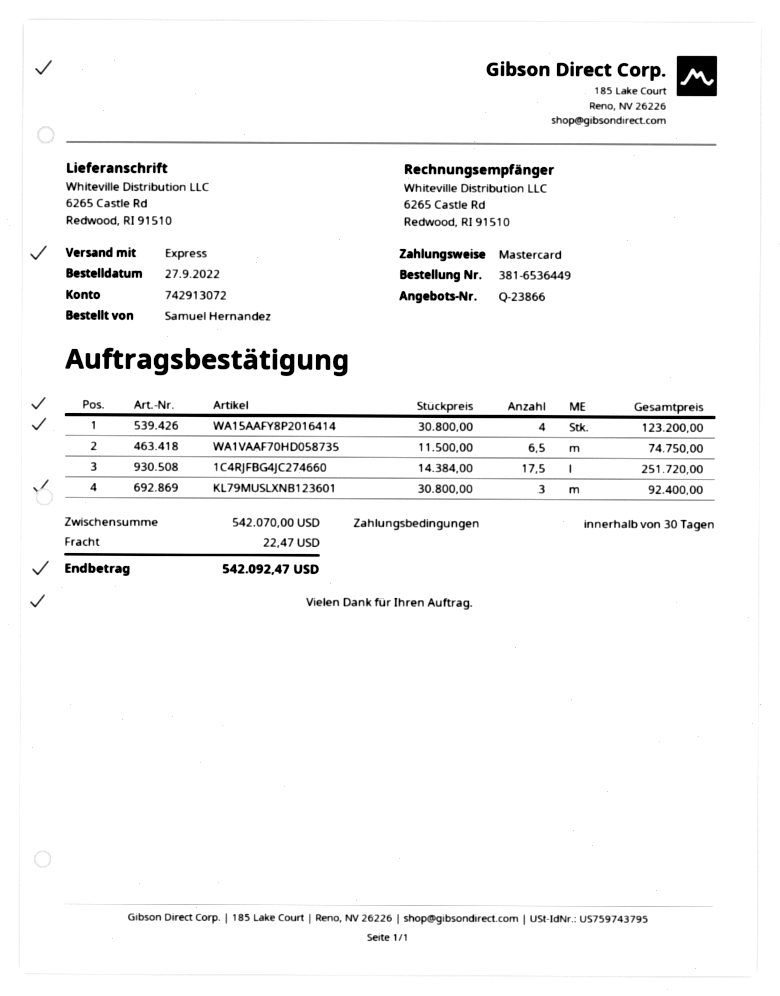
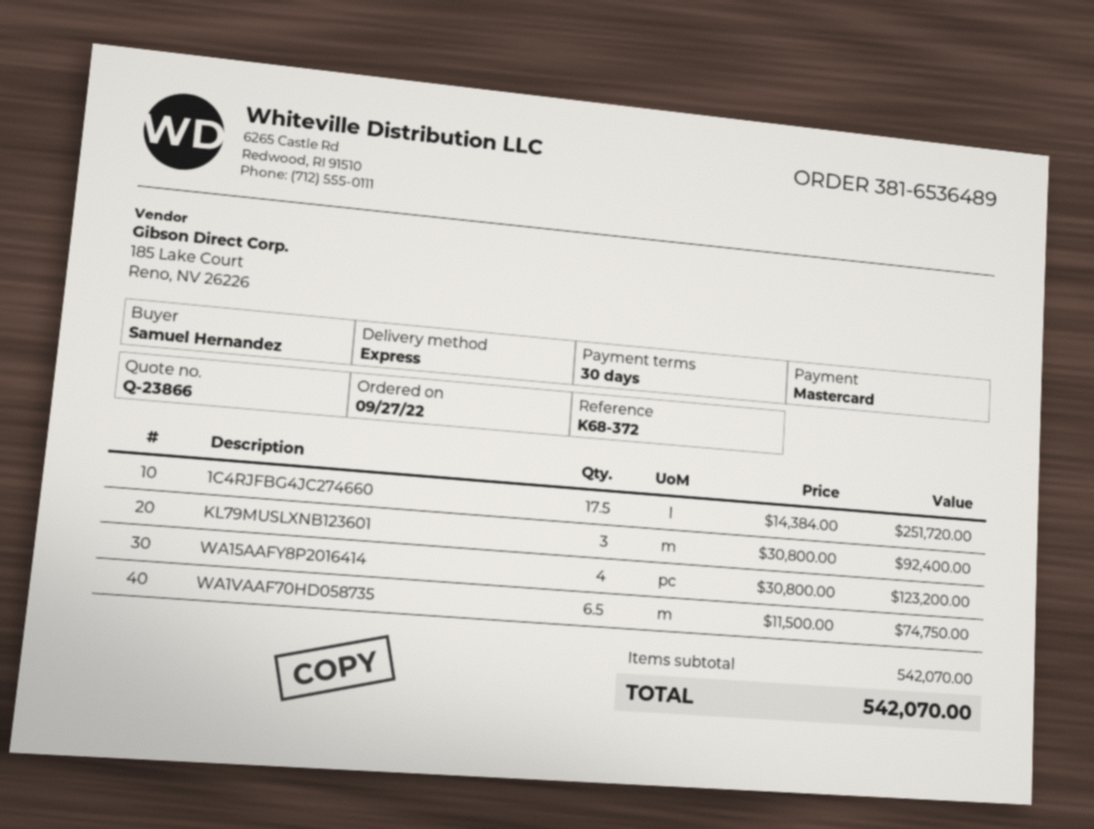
order number: 381-6536449 -> 381-6536489
shipping: 22.47 -> none
total: 542092.47 -> 542070.00

